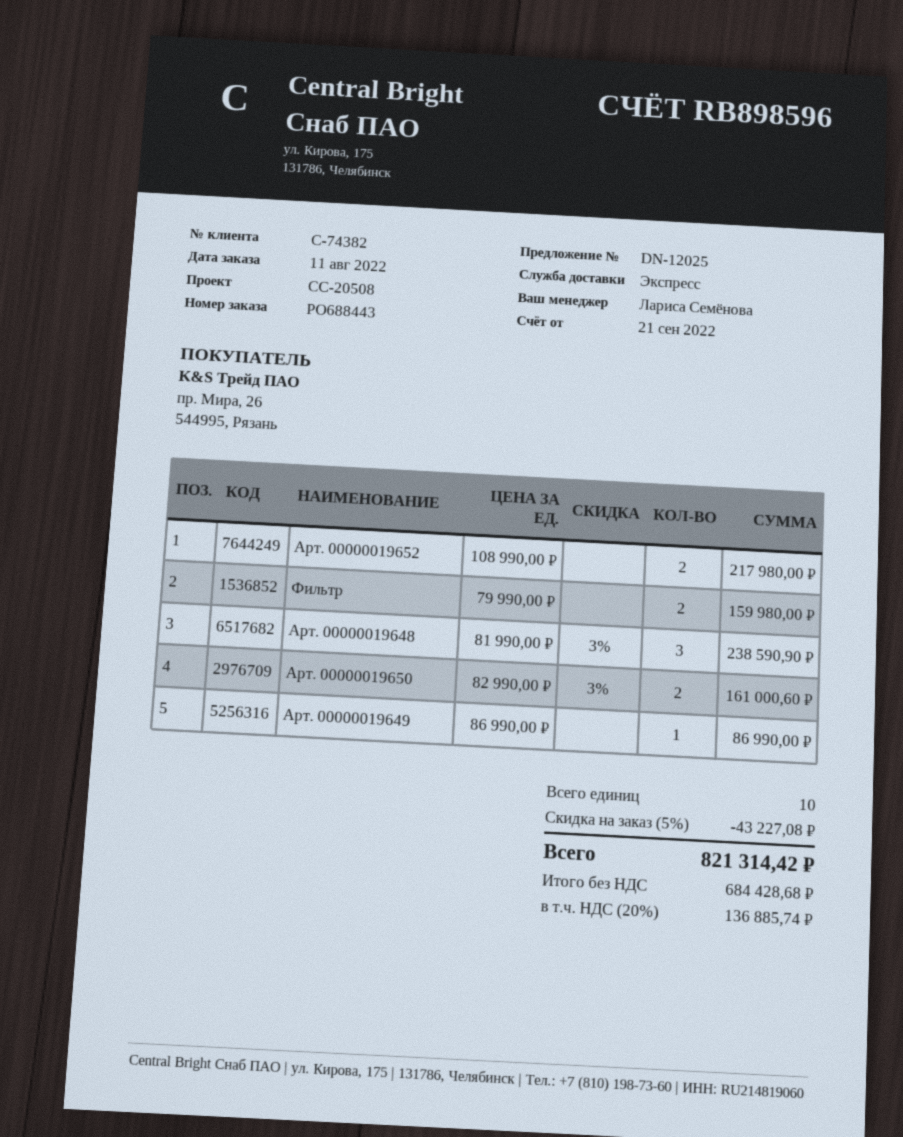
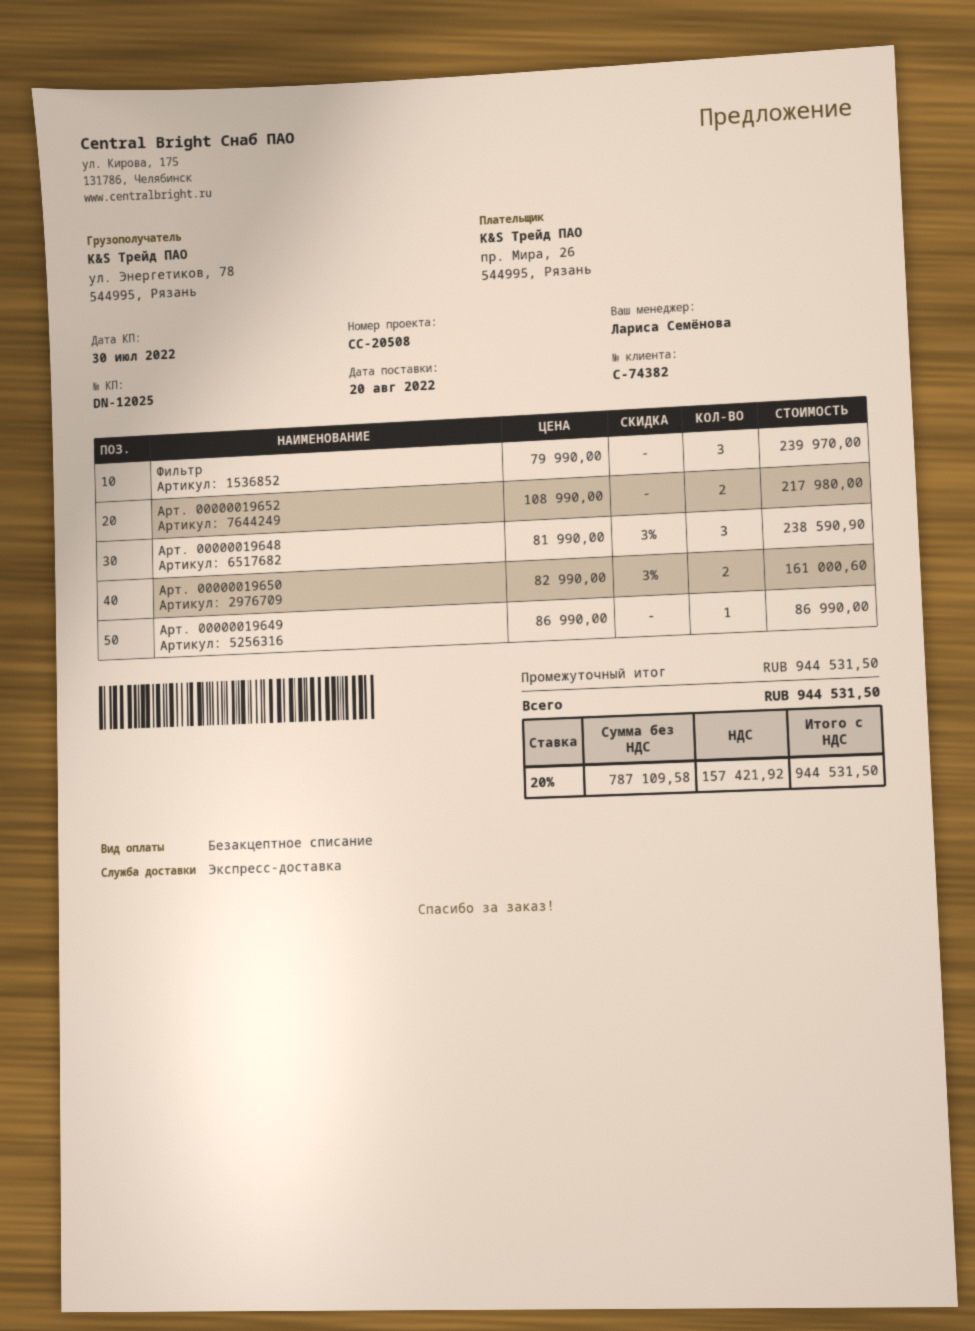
Фильтр: 2 x 79990.00 = 159980.00 -> 3 x 79990.00 = 239970.00
discount: 5% = 43227.08 -> none
net: 684428.68 -> 787109.58
tax: 20% = 136885.74 -> 20% = 157421.92
total: 821314.42 -> 944531.50

